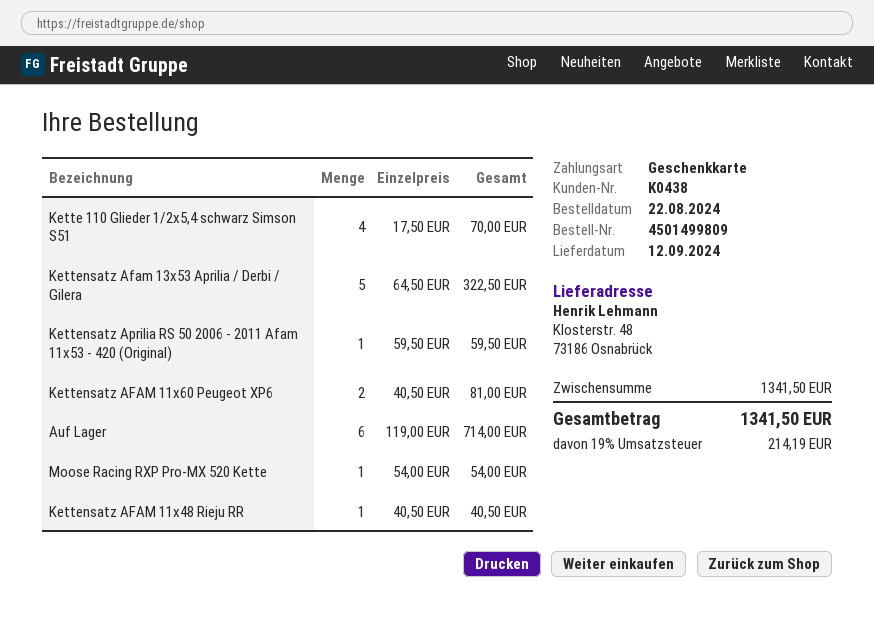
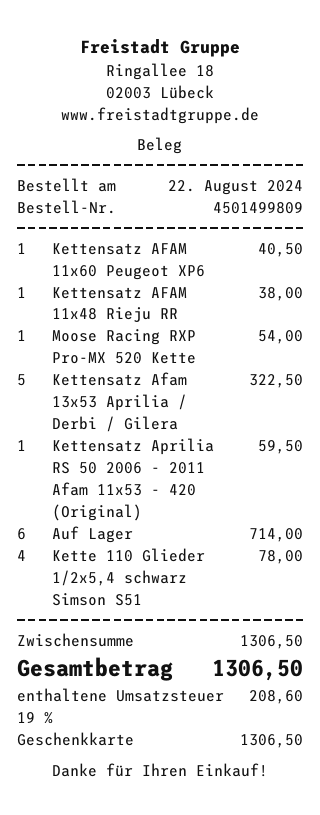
Kette 110 Glieder 1/2x5,4 schwarz Simson S51: 4 for 70.00 -> 4 for 78.00
Kettensatz AFAM 11x60 Peugeot XP6: 2 for 81.00 -> 1 for 40.50
Kettensatz AFAM 11x48 Rieju RR: 1 for 40.50 -> 1 for 38.00
subtotal: 1341.50 -> 1306.50
tax: 19% = 214.19 -> 19% = 208.60
total: 1341.50 -> 1306.50

